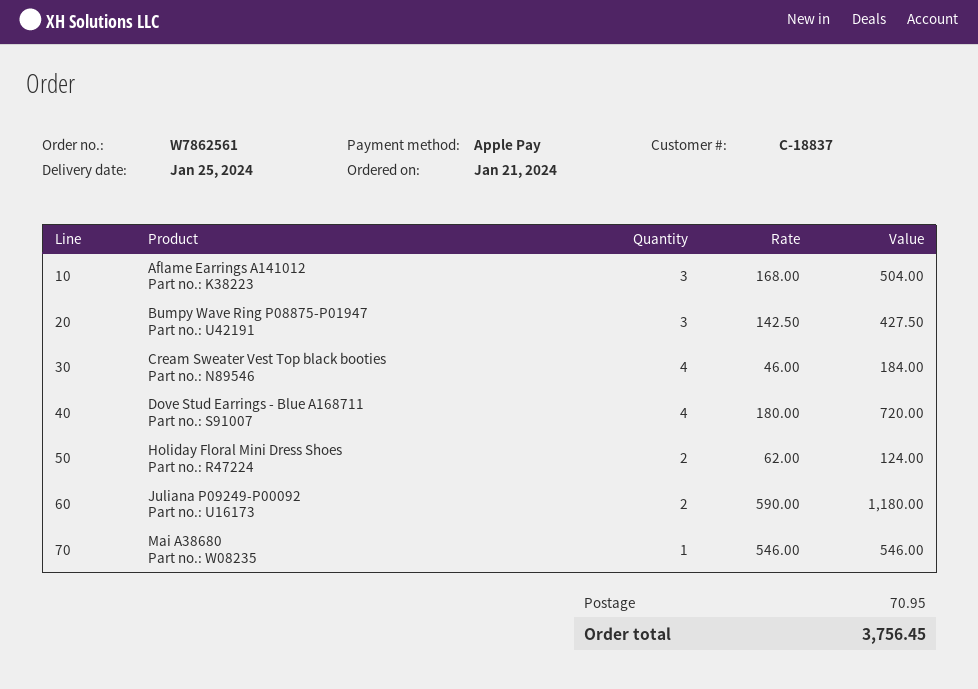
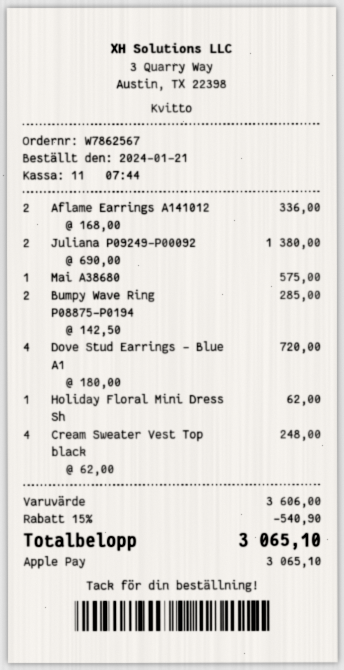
order number: W7862561 -> W7862567
Aflame Earrings A141012: 3 x 168.00 = 504.00 -> 2 x 168.00 = 336.00
Bumpy Wave Ring P08875-P01947: 3 x 142.50 = 427.50 -> 2 x 142.50 = 285.00
Cream Sweater Vest Top black booties: 4 x 46.00 = 184.00 -> 4 x 62.00 = 248.00
Holiday Floral Mini Dress Shoes: 2 x 62.00 = 124.00 -> 1 x 62.00 = 62.00
Juliana P09249-P00092: 2 x 590.00 = 1180.00 -> 2 x 690.00 = 1380.00
Mai A38680: 1 x 546.00 = 546.00 -> 1 x 575.00 = 575.00
discount: none -> 15% = 540.90
shipping: 70.95 -> none
total: 3756.45 -> 3065.10

